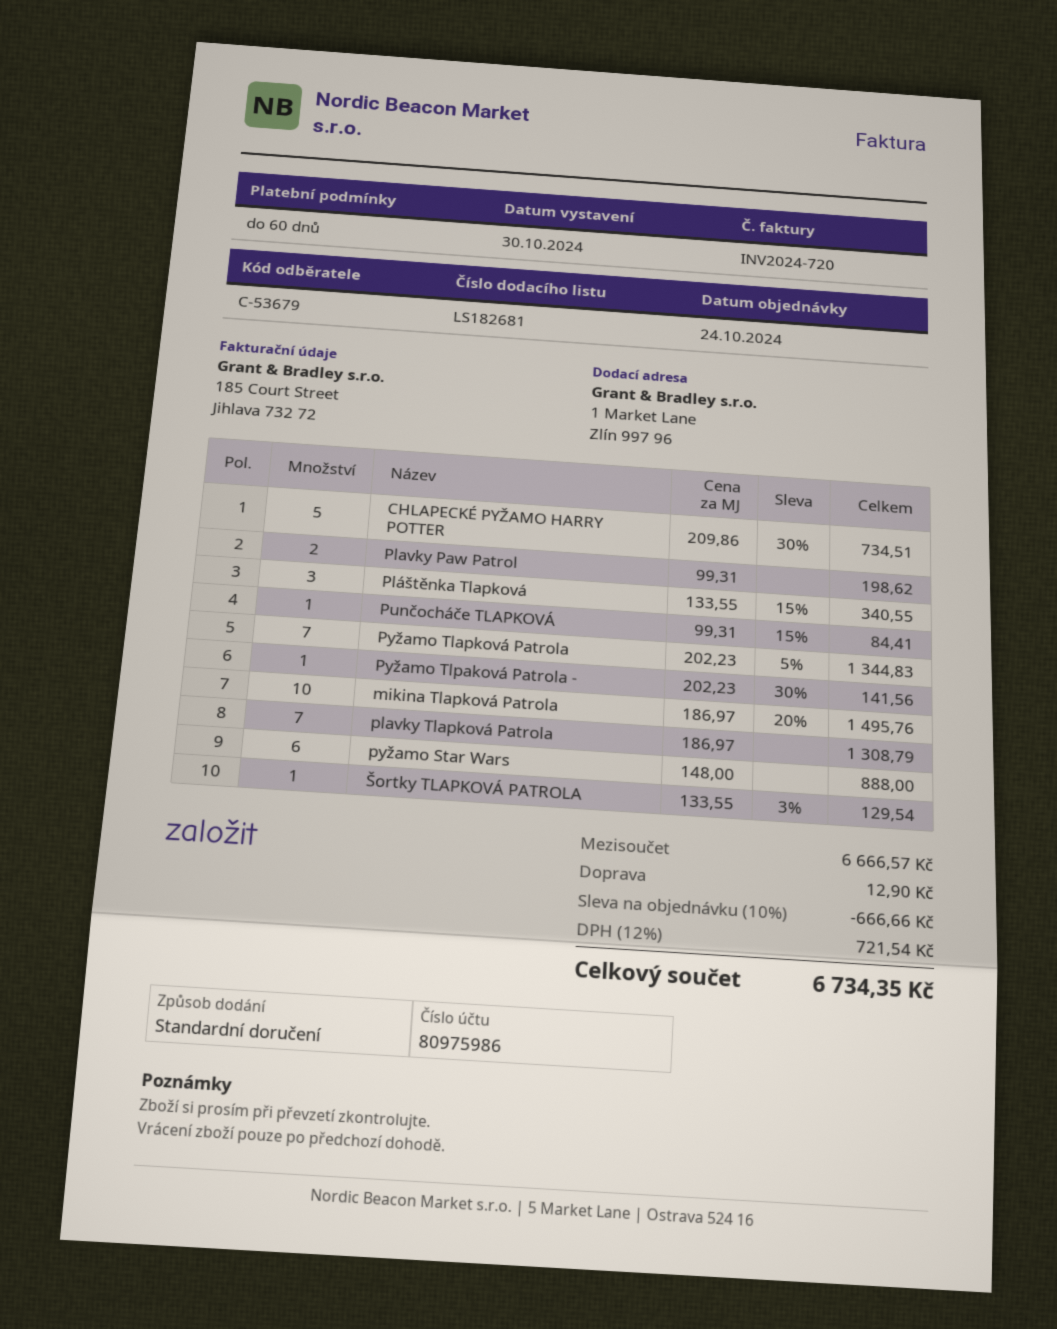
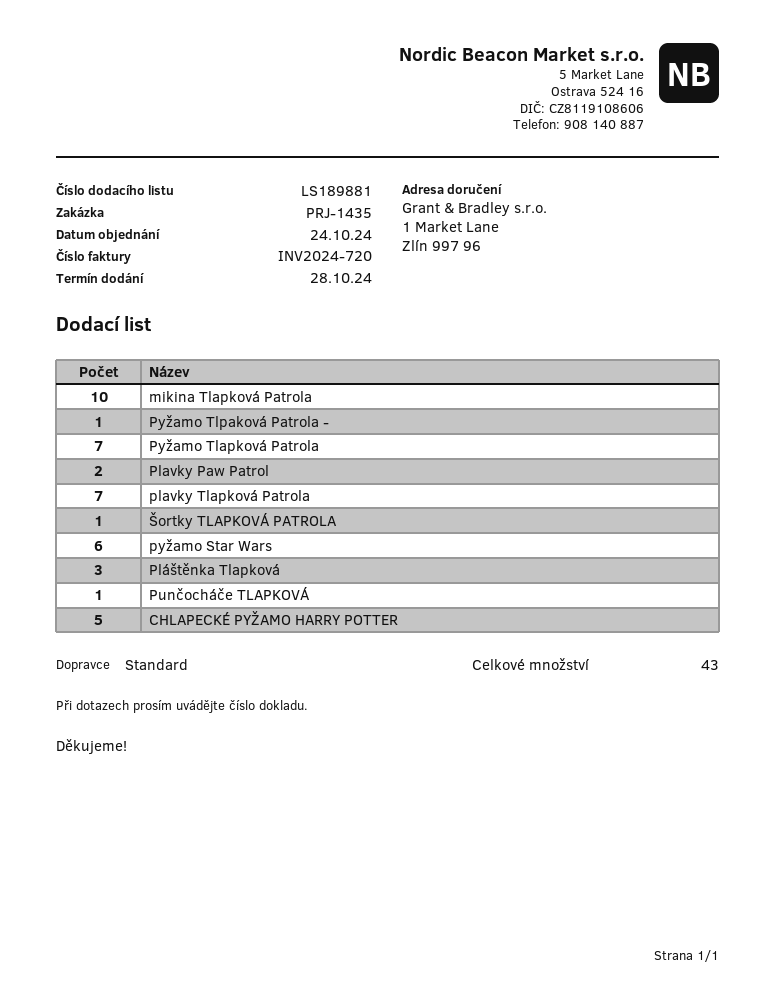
delivery note number: LS182681 -> LS189881

